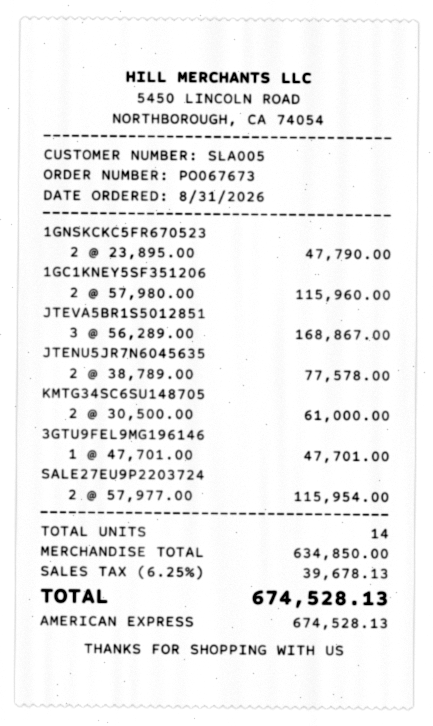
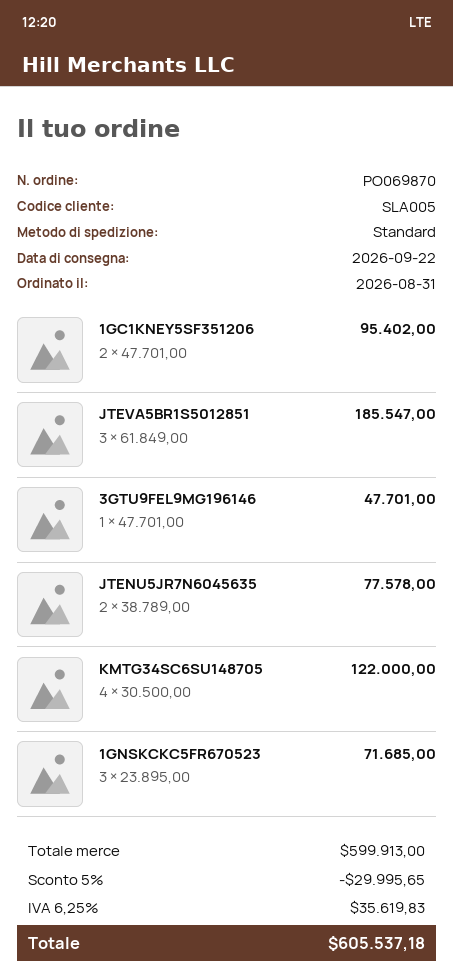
order number: PO067673 -> PO069870
1GNSKCKC5FR670523: 2 x 23895.00 = 47790.00 -> 3 x 23895.00 = 71685.00
1GC1KNEY5SF351206: 2 x 57980.00 = 115960.00 -> 2 x 47701.00 = 95402.00
JTEVA5BR1S5012851: 3 x 56289.00 = 168867.00 -> 3 x 61849.00 = 185547.00
KMTG34SC6SU148705: 2 x 30500.00 = 61000.00 -> 4 x 30500.00 = 122000.00
SALE27EU9P2203724: 2 x 57977.00 = 115954.00 -> none
subtotal: 634850.00 -> 599913.00
discount: none -> 5% = 29995.65
tax: 6.25% = 39678.13 -> 6.25% = 35619.83
total: 674528.13 -> 605537.18

